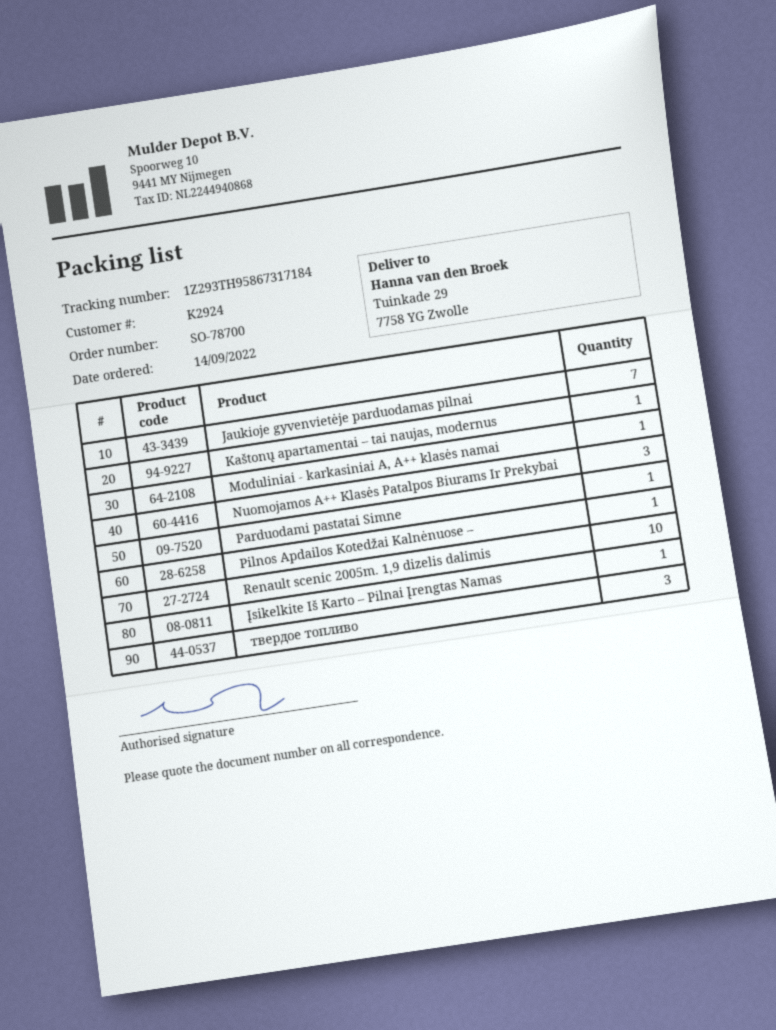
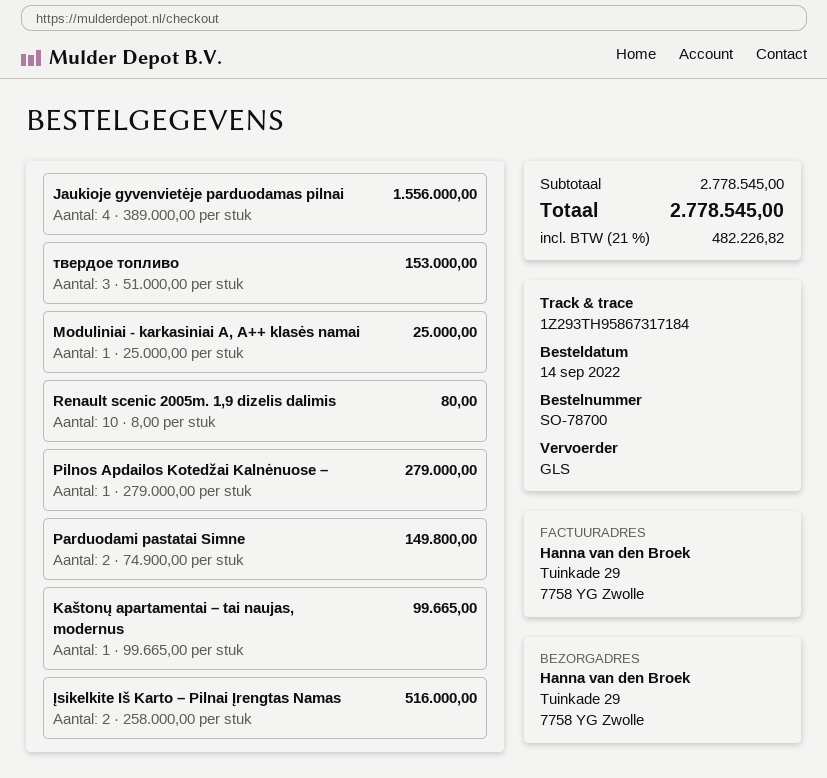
Jaukioje gyvenvietėje parduodamas pilnai: 7 -> 4
Nuomojamos A++ Klasės Patalpos Biurams Ir Prekybai: 3 -> none
Parduodami pastatai Simne: 1 -> 2
Įsikelkite Iš Karto – Pilnai Įrengtas Namas: 1 -> 2

